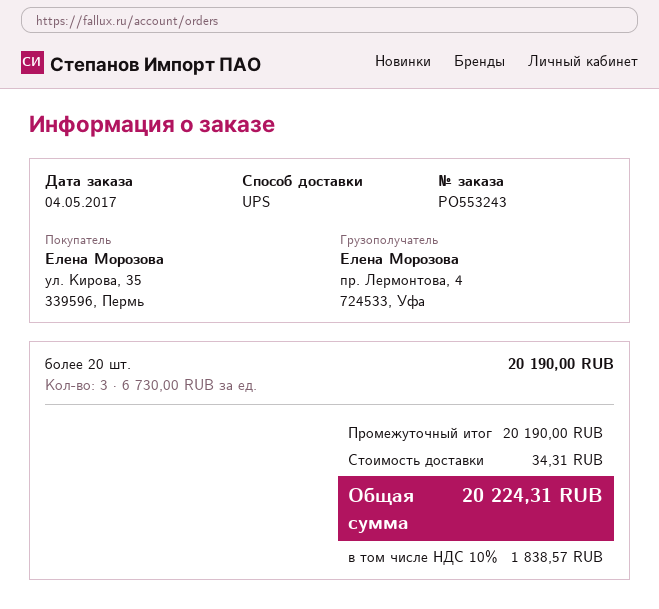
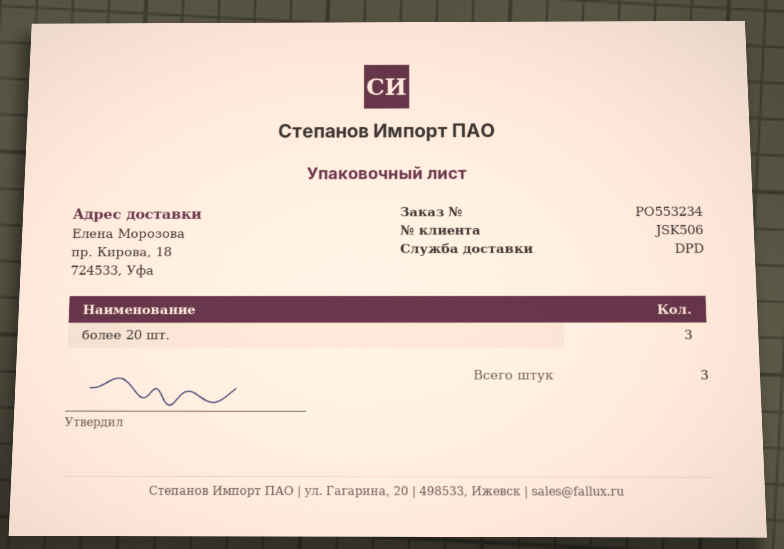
order number: PO553243 -> PO553234
shipping method: UPS -> DPD
ship to: пр. Лермонтова, 4, 724533, Уфа -> пр. Кирова, 18, 724533, Уфа

